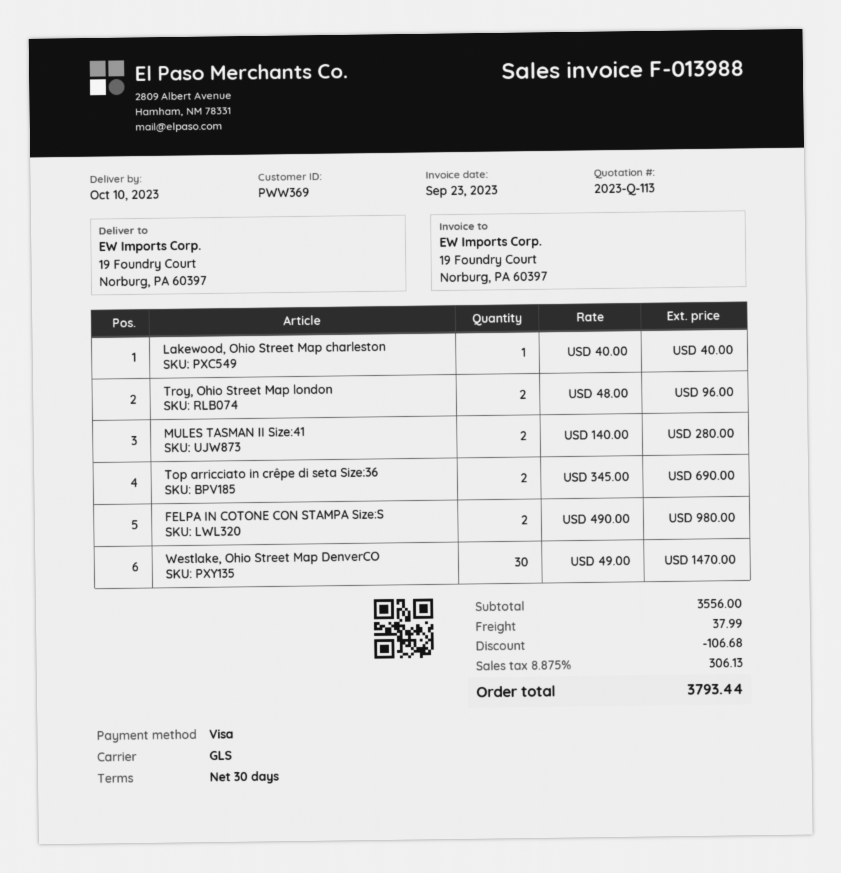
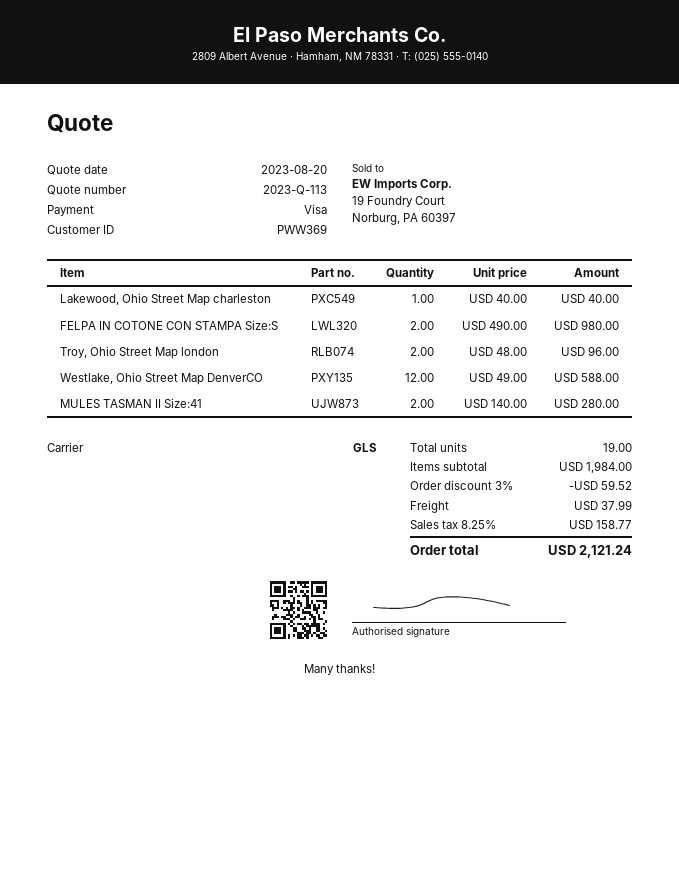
Top arricciato in crêpe di seta Size:36: 2 x 345.00 = 690.00 -> none
Westlake, Ohio Street Map DenverCO: 30 x 49.00 = 1470.00 -> 12 x 49.00 = 588.00
subtotal: 3556.00 -> 1984.00
discount: 106.68 -> 59.52
tax: 8.875% = 306.13 -> 8.25% = 158.77
total: 3793.44 -> 2121.24

